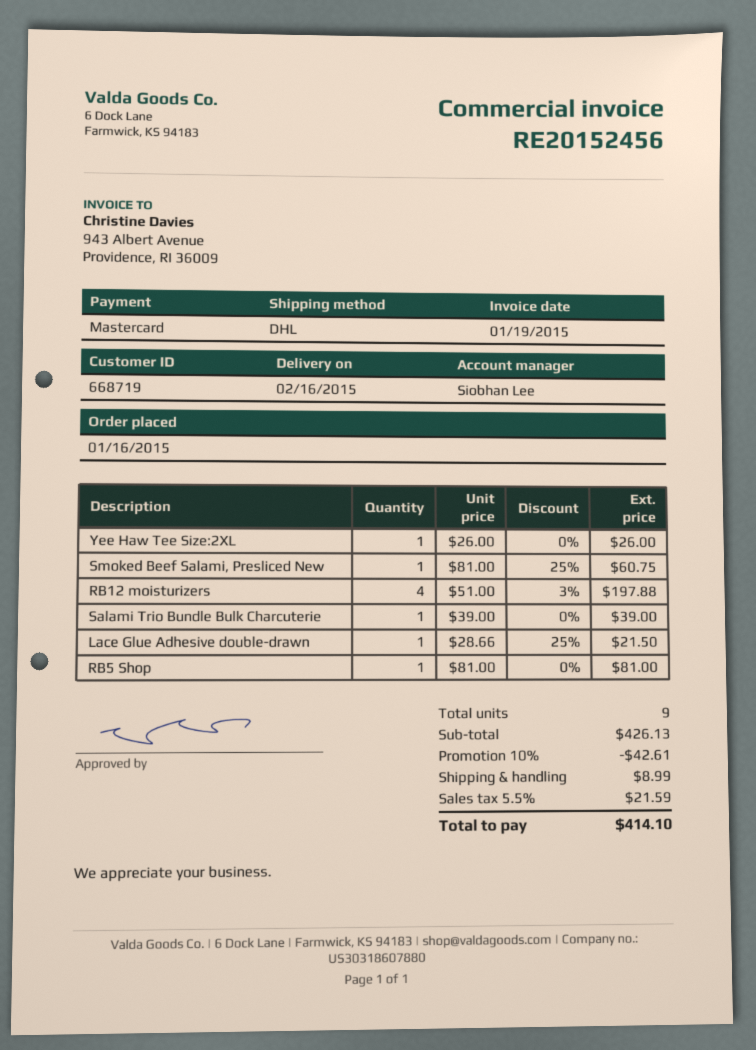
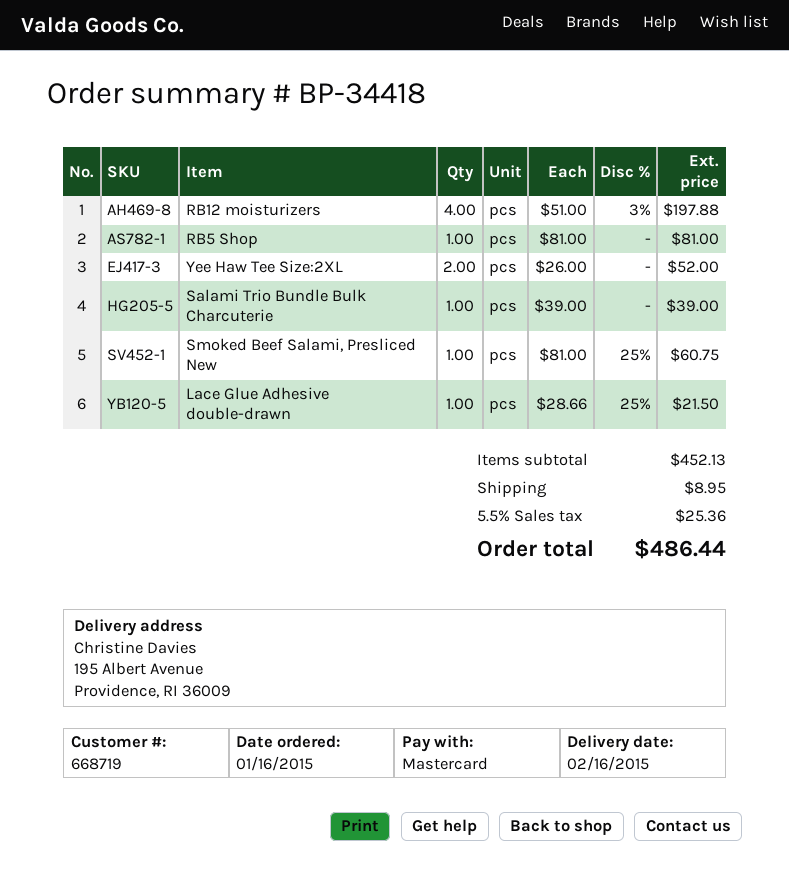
Yee Haw Tee Size:2XL: 1 x 26.00 = 26.00 -> 2 x 26.00 = 52.00
subtotal: 426.13 -> 452.13
discount: 10% = 42.61 -> none
shipping: 8.99 -> 8.95
tax: 5.5% = 21.59 -> 5.5% = 25.36
total: 414.10 -> 486.44

